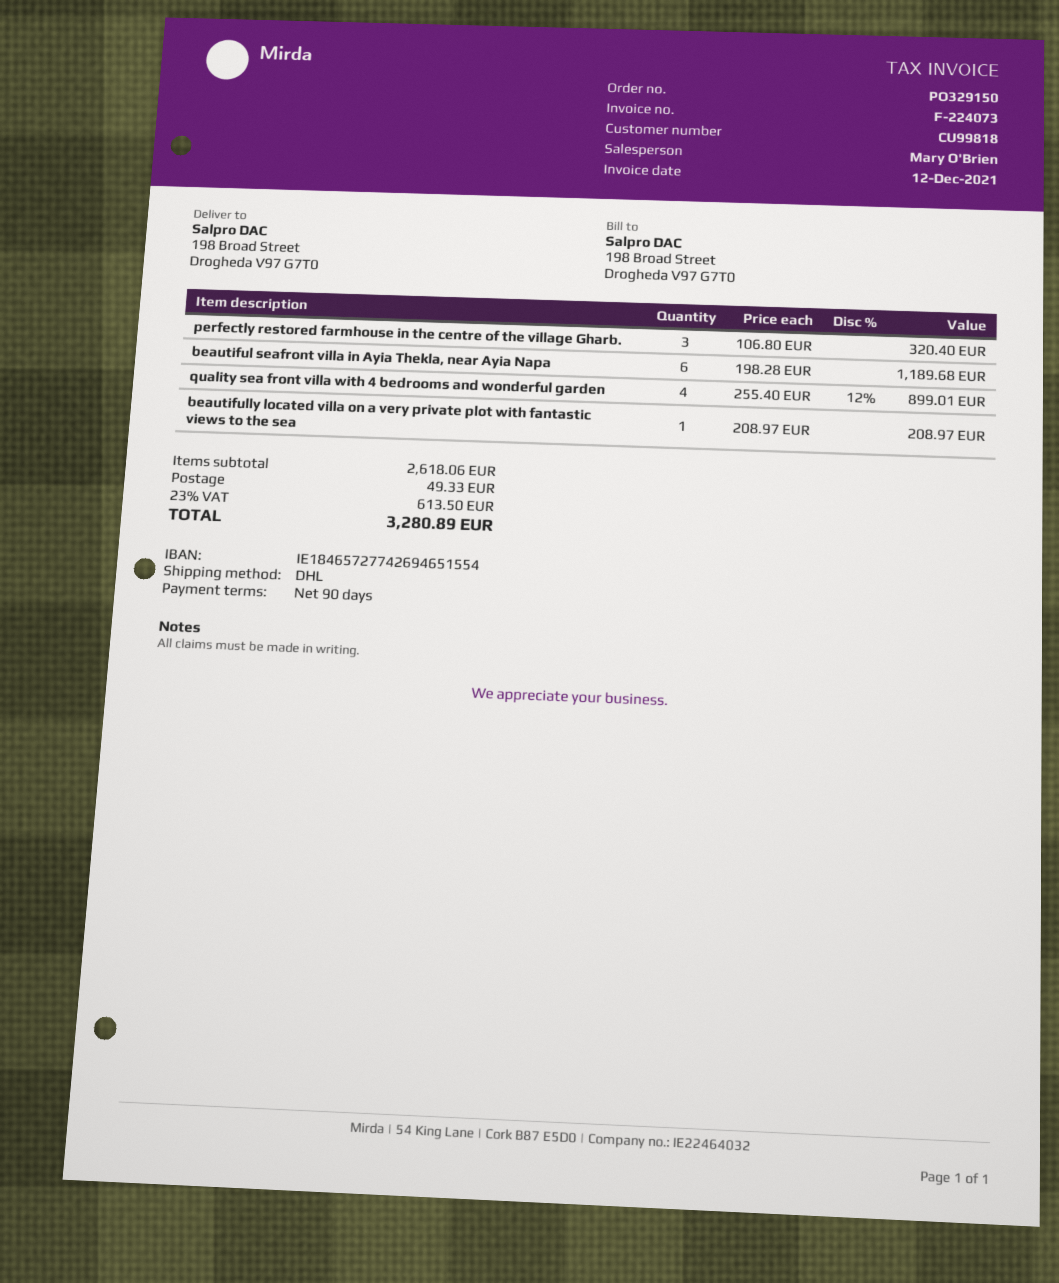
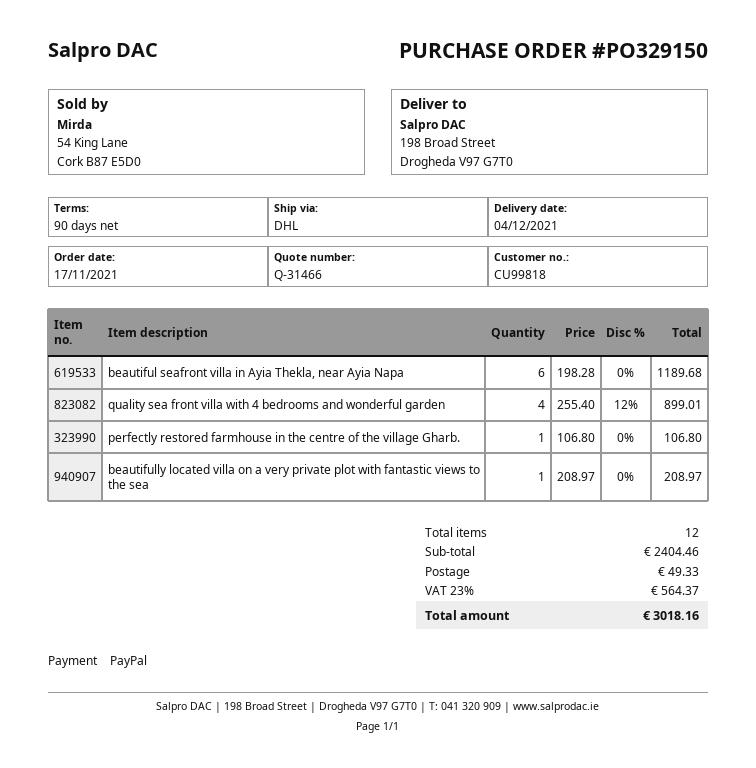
perfectly restored farmhouse in the centre of the village Gharb.: 3 x 106.80 = 320.40 -> 1 x 106.80 = 106.80
subtotal: 2618.06 -> 2404.46
tax: 23% = 613.50 -> 23% = 564.37
total: 3280.89 -> 3018.16

